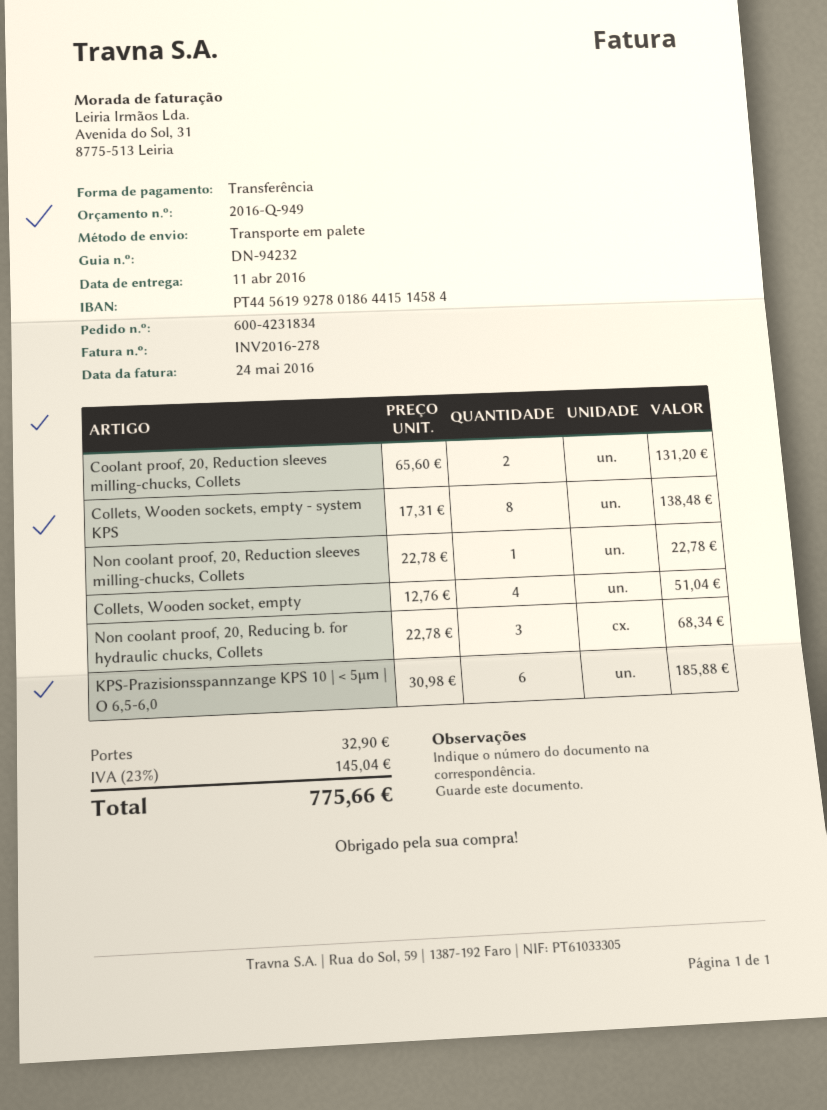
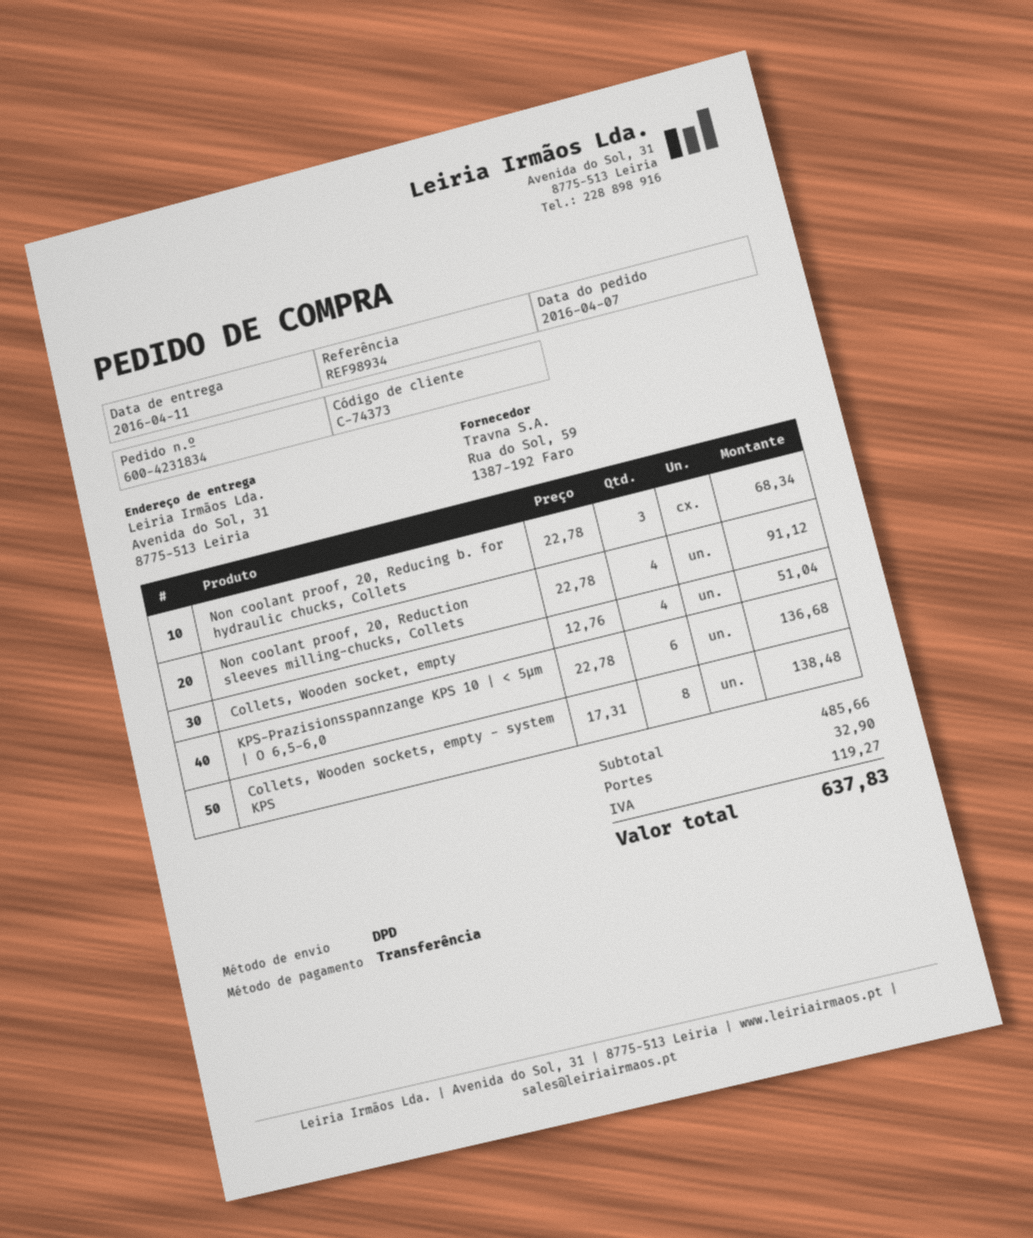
shipping method: pallet freight -> DPD
Coolant proof, 20, Reduction sleeves milling-chucks, Collets: 2 x 65.60 = 131.20 -> none
Non coolant proof, 20, Reduction sleeves milling-chucks, Collets: 1 x 22.78 = 22.78 -> 4 x 22.78 = 91.12
KPS-Prazisionsspannzange KPS 10 | < 5µm | O 6,5-6,0: 6 x 30.98 = 185.88 -> 6 x 22.78 = 136.68
tax: 145.04 -> 119.27
total: 775.66 -> 637.83

